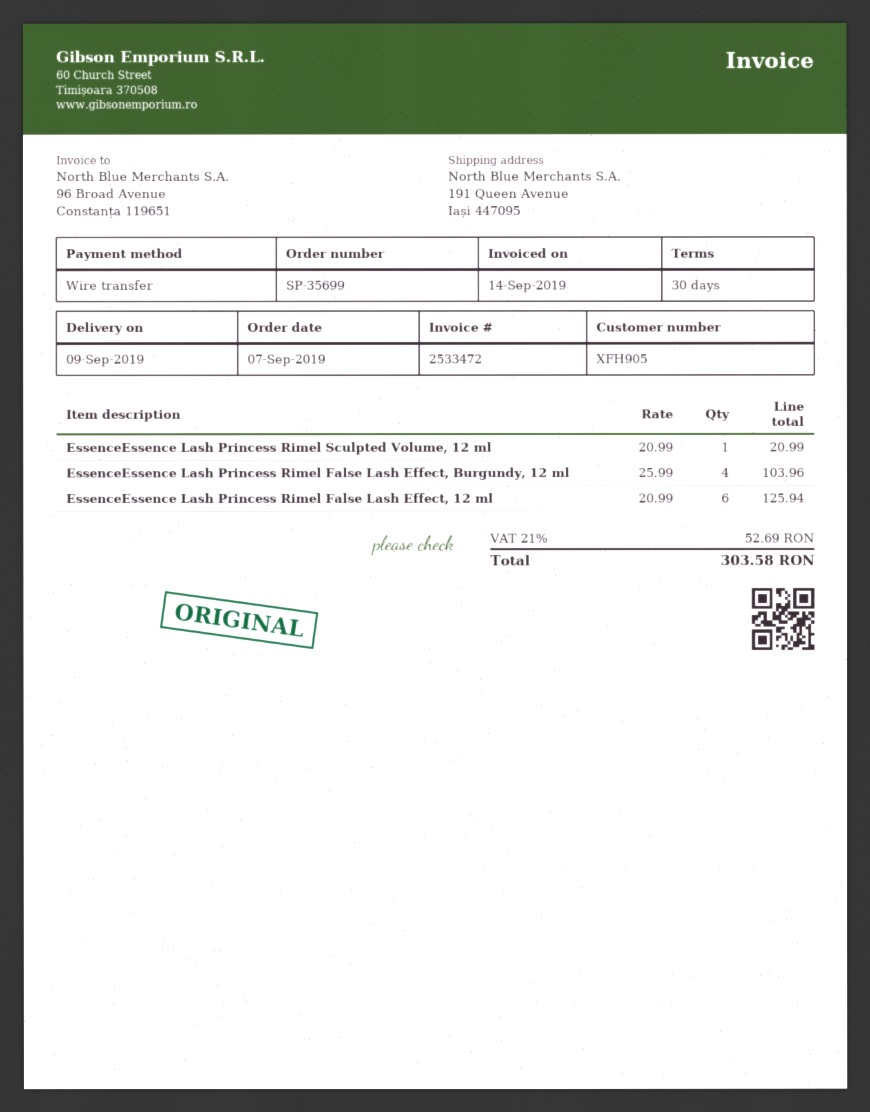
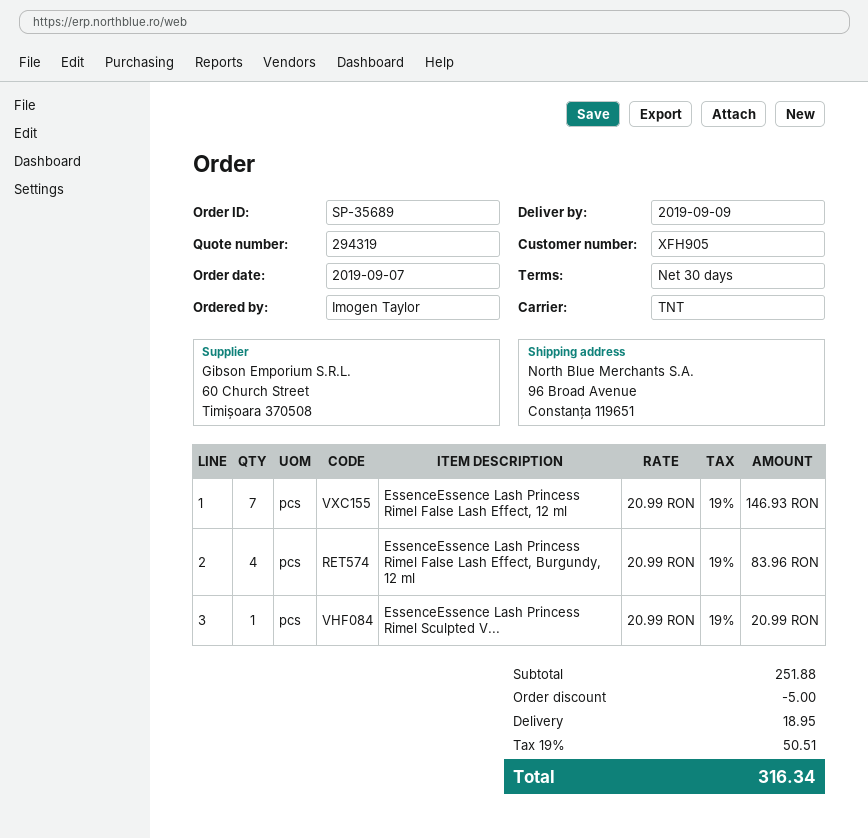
order number: SP-35699 -> SP-35689
ship to: 191 Queen Avenue, Iași 447095 -> 96 Broad Avenue, Constanța 119651
EssenceEssence Lash Princess Rimel False Lash Effect, Burgundy, 12 ml: 4 x 25.99 = 103.96 -> 4 x 20.99 = 83.96
EssenceEssence Lash Princess Rimel False Lash Effect, 12 ml: 6 x 20.99 = 125.94 -> 7 x 20.99 = 146.93
discount: none -> 5.00
shipping: none -> 18.95
tax: 21% = 52.69 -> 19% = 50.51
total: 303.58 -> 316.34

